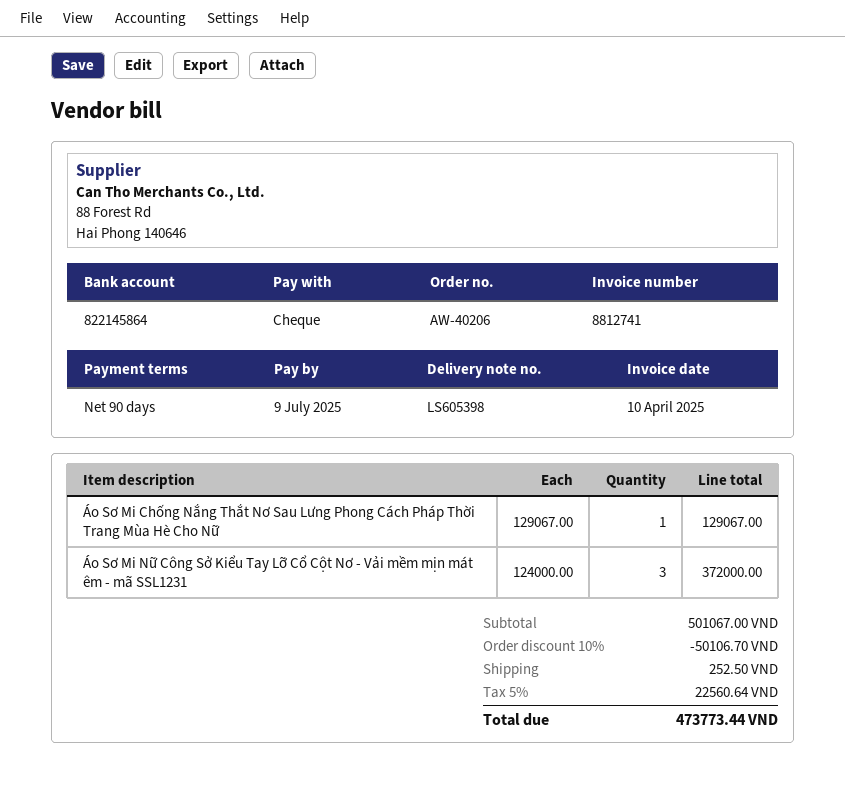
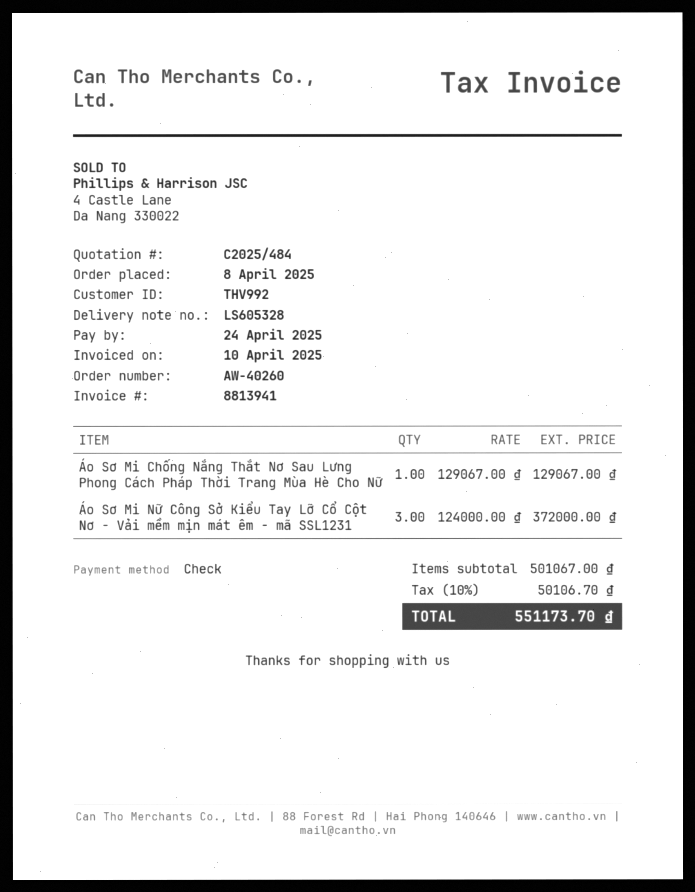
order number: AW-40206 -> AW-40260
delivery note number: LS605398 -> LS605328
invoice number: 8812741 -> 8813941
due date: 2025-07-09 -> 2025-04-24
discount: 10% = 50106.70 -> none
shipping: 252.50 -> none
tax: 5% = 22560.64 -> 10% = 50106.70
total: 473773.44 -> 551173.70

